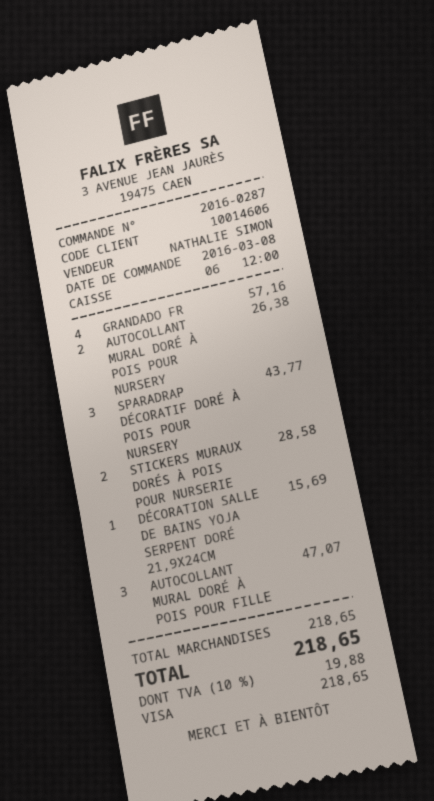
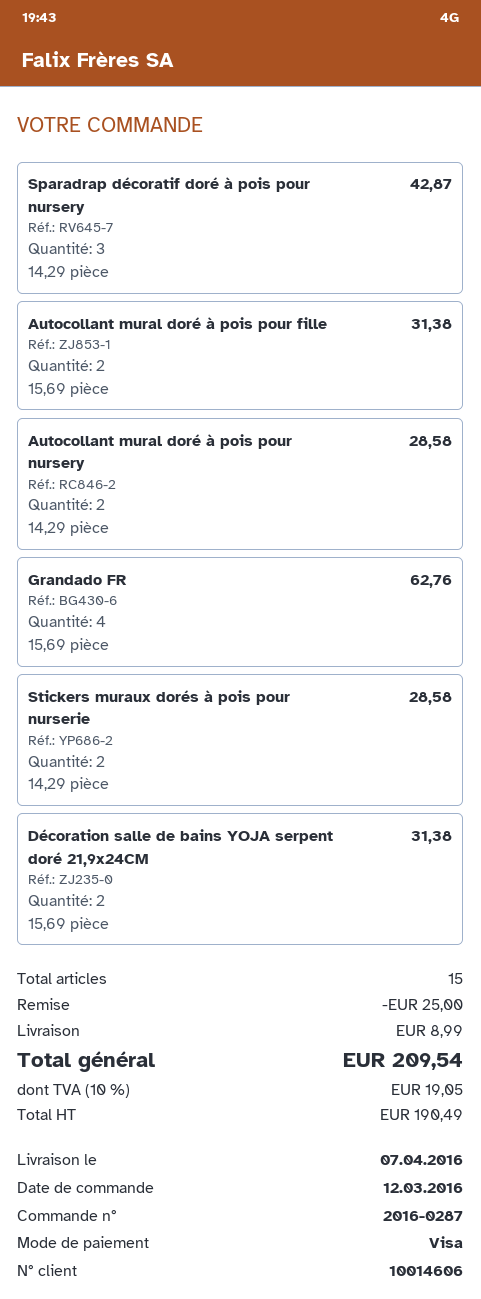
order date: 2016-03-08 -> 2016-03-12
GRANDADO FR: 4 for 57.16 -> 4 for 62.76
AUTOCOLLANT MURAL DORÉ À POIS POUR NURSERY: 2 for 26.38 -> 2 for 28.58
SPARADRAP DÉCORATIF DORÉ À POIS POUR NURSERY: 3 for 43.77 -> 3 for 42.87
DÉCORATION SALLE DE BAINS YOJA SERPENT DORÉ 21,9X24CM: 1 for 15.69 -> 2 for 31.38
AUTOCOLLANT MURAL DORÉ À POIS POUR FILLE: 3 for 47.07 -> 2 for 31.38
discount: none -> 25.00
shipping: none -> 8.99
tax: 10% = 19.88 -> 10% = 19.05
total: 218.65 -> 209.54

